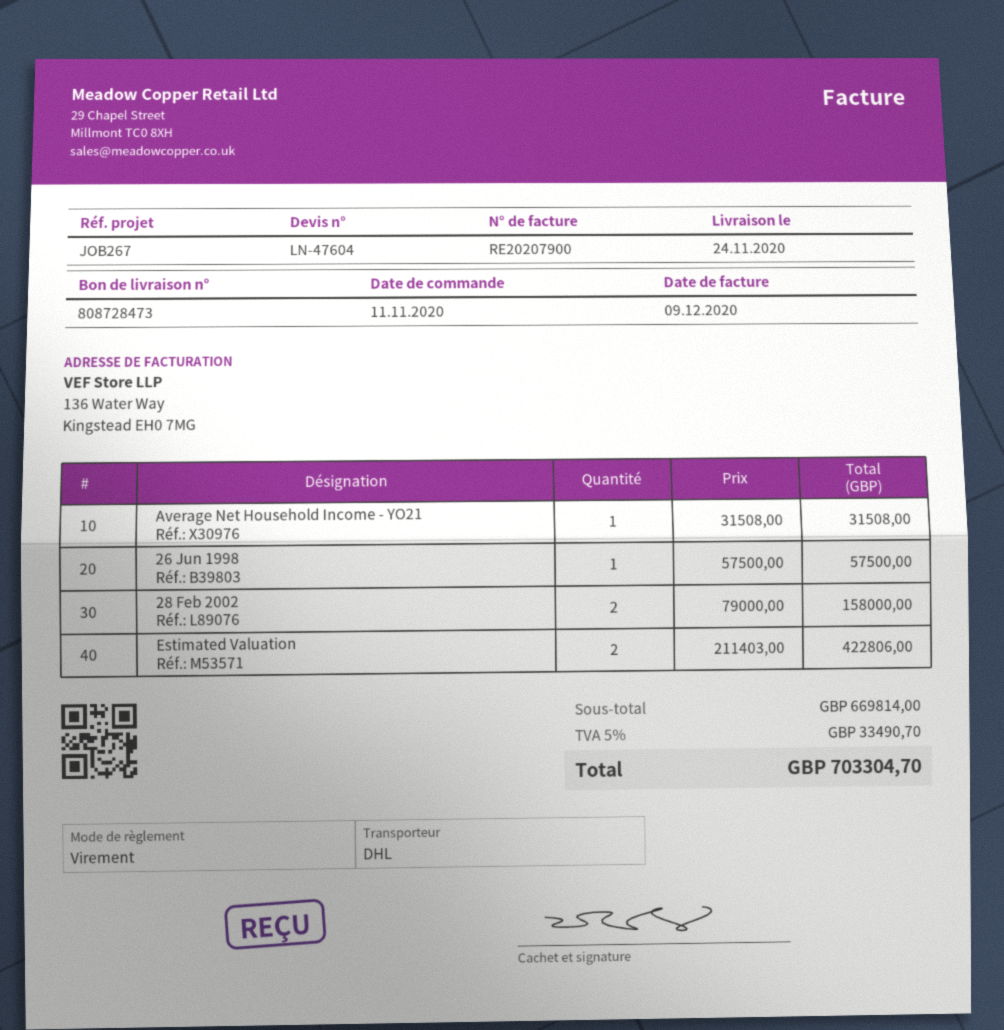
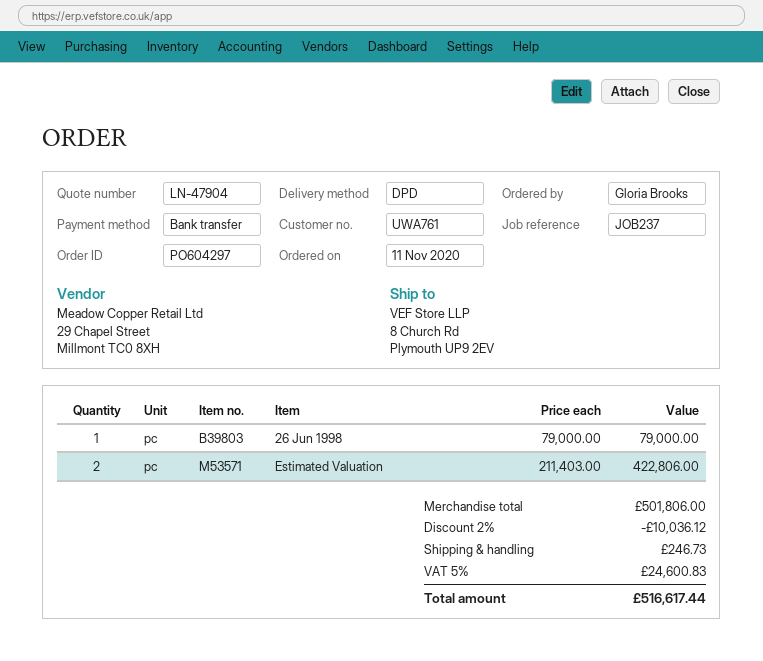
quote number: LN-47604 -> LN-47904
reference: JOB267 -> JOB237
shipping method: DHL -> DPD
Average Net Household Income - YO21: 1 x 31508.00 = 31508.00 -> none
26 Jun 1998: 1 x 57500.00 = 57500.00 -> 1 x 79000.00 = 79000.00
28 Feb 2002: 2 x 79000.00 = 158000.00 -> none
subtotal: 669814.00 -> 501806.00
discount: none -> 2% = 10036.12
shipping: none -> 246.73
tax: 5% = 33490.70 -> 5% = 24600.83
total: 703304.70 -> 516617.44

